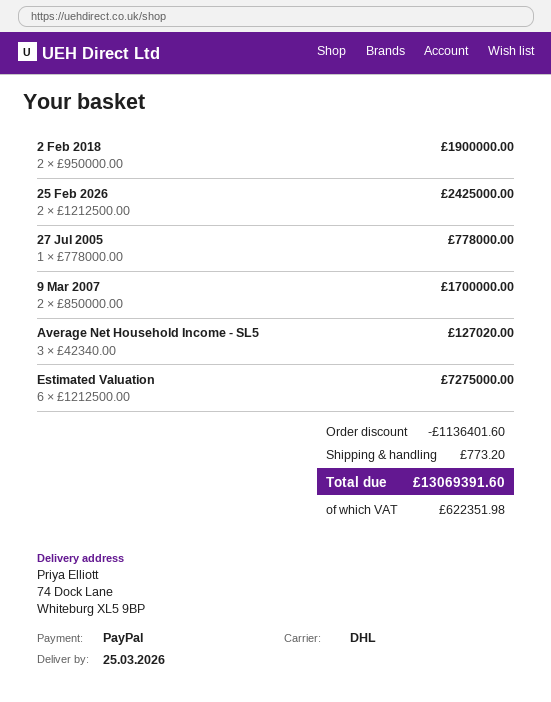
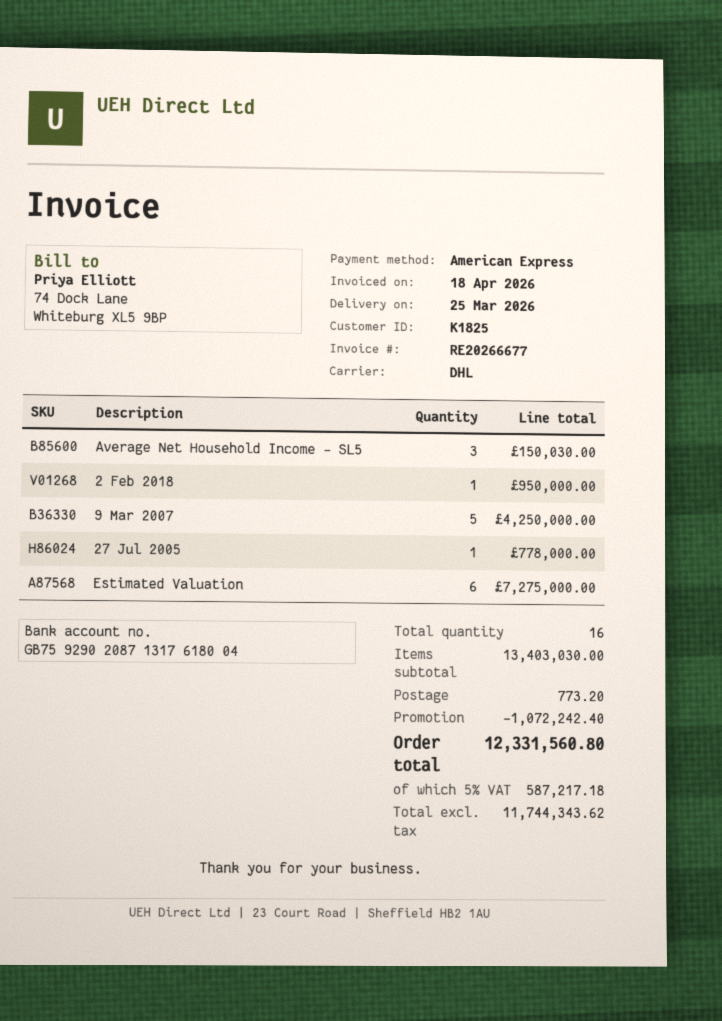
payment method: PayPal -> American Express
2 Feb 2018: 2 for 1900000.00 -> 1 for 950000.00
25 Feb 2026: 2 for 2425000.00 -> none
9 Mar 2007: 2 for 1700000.00 -> 5 for 4250000.00
Average Net Household Income - SL5: 3 for 127020.00 -> 3 for 150030.00
discount: 1136401.60 -> 1072242.40
tax: 622351.98 -> 587217.18
total: 13069391.60 -> 12331560.80

